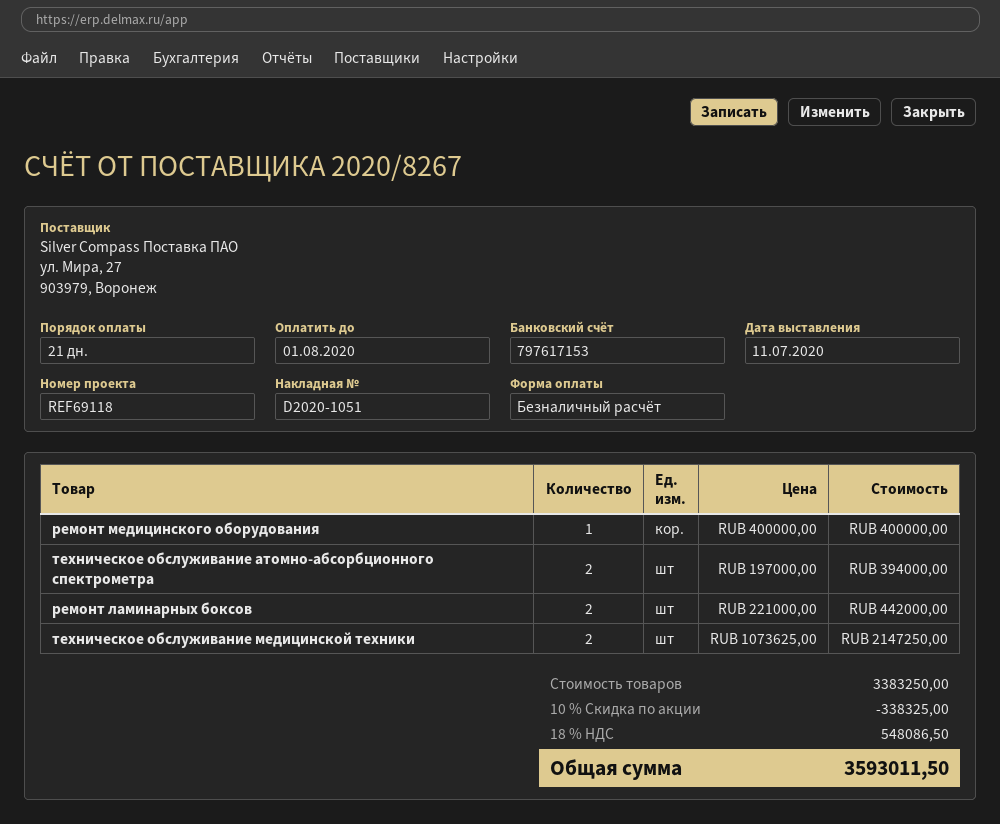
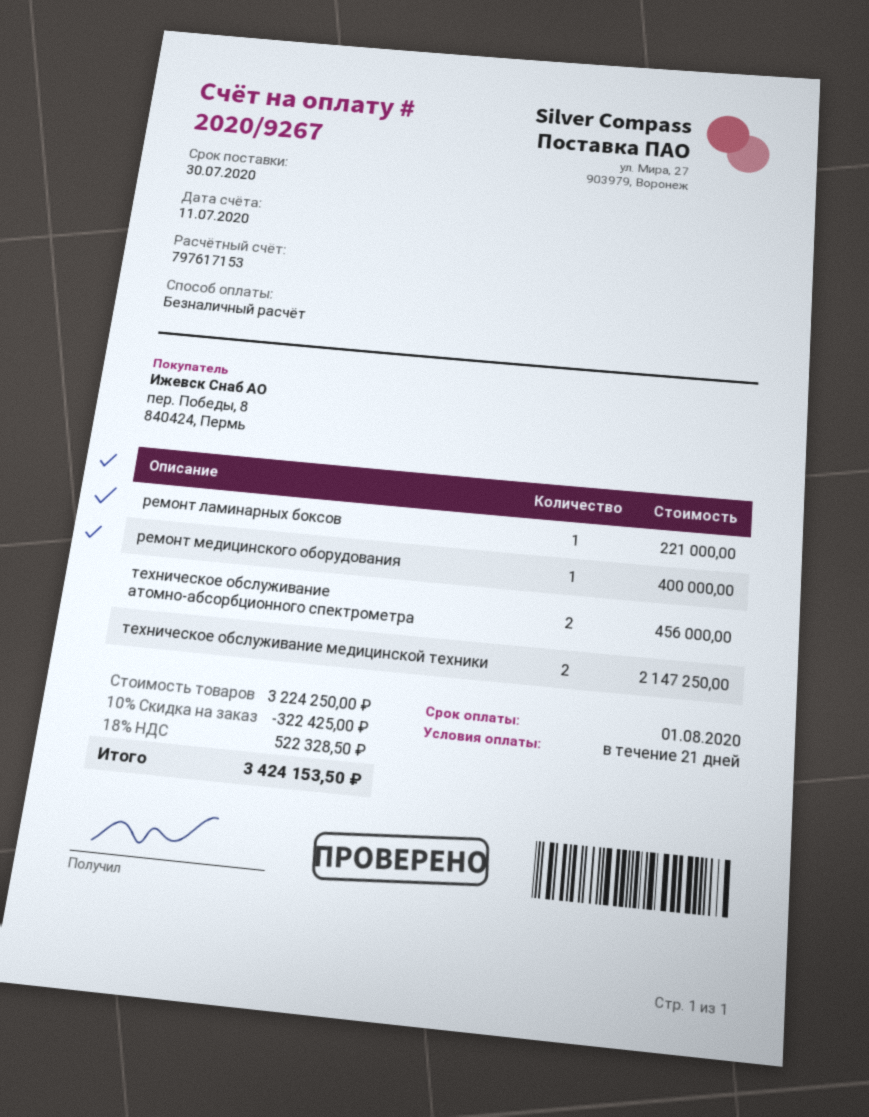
invoice number: 2020/8267 -> 2020/9267
техническое обслуживание атомно-абсорбционного спектрометра: 2 for 394000.00 -> 2 for 456000.00
ремонт ламинарных боксов: 2 for 442000.00 -> 1 for 221000.00
subtotal: 3383250.00 -> 3224250.00
discount: 10% = 338325.00 -> 10% = 322425.00
tax: 18% = 548086.50 -> 18% = 522328.50
total: 3593011.50 -> 3424153.50

